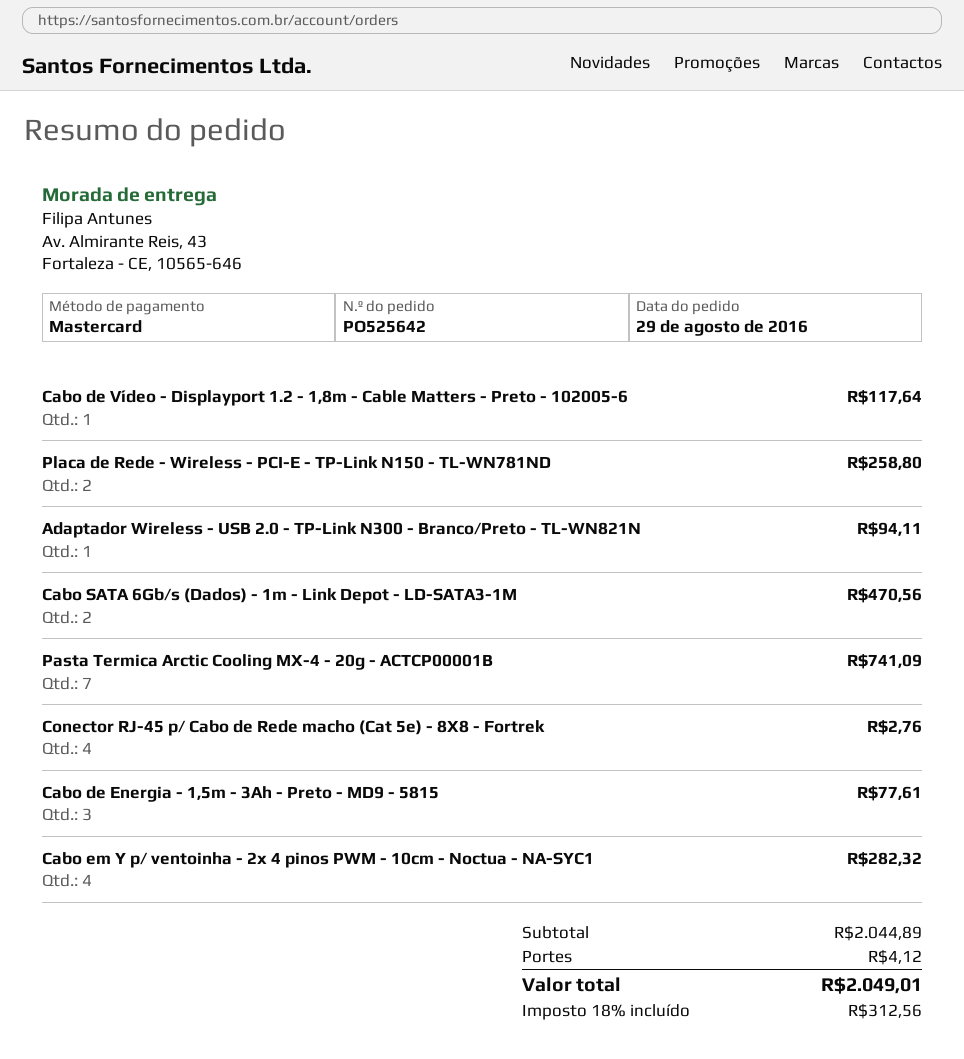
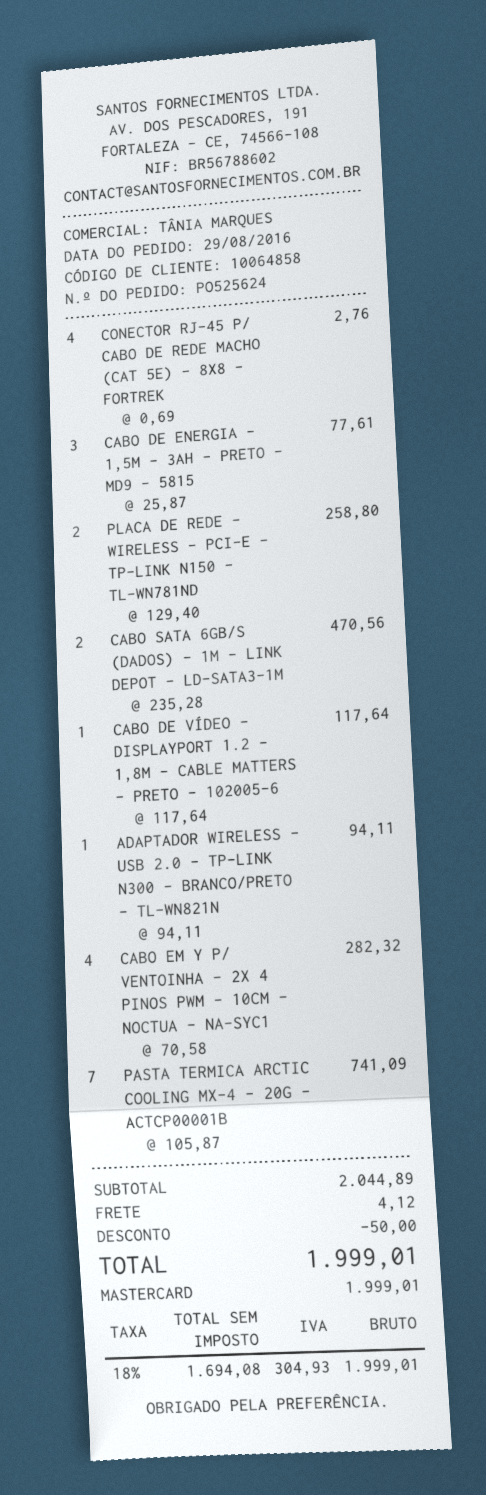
order number: PO525642 -> PO525624
discount: none -> 50.00
tax: 18% = 312.56 -> 18% = 304.93
total: 2049.01 -> 1999.01

